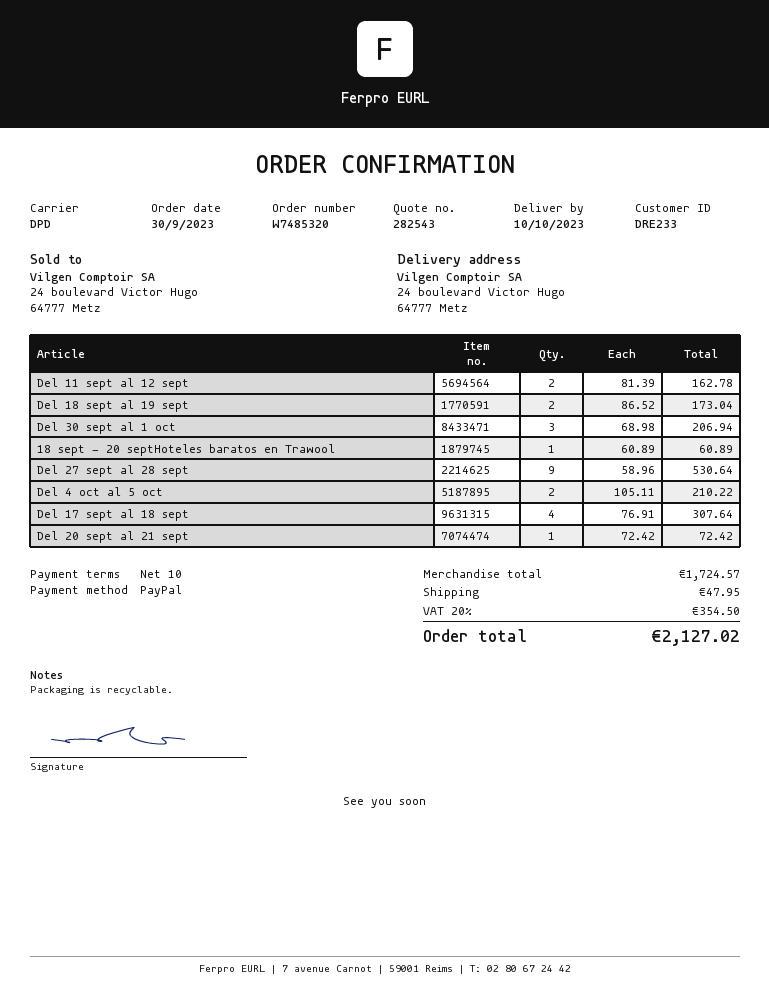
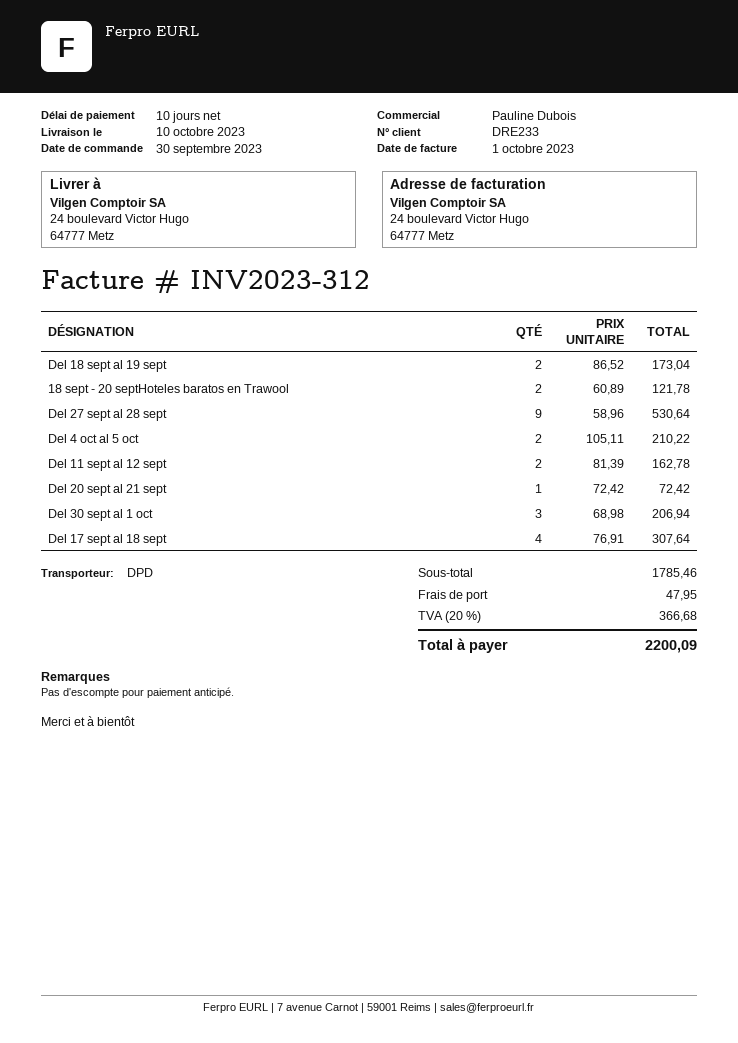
18 sept - 20 septHoteles baratos en Trawool: 1 x 60.89 = 60.89 -> 2 x 60.89 = 121.78
subtotal: 1724.57 -> 1785.46
tax: 20% = 354.50 -> 20% = 366.68
total: 2127.02 -> 2200.09

